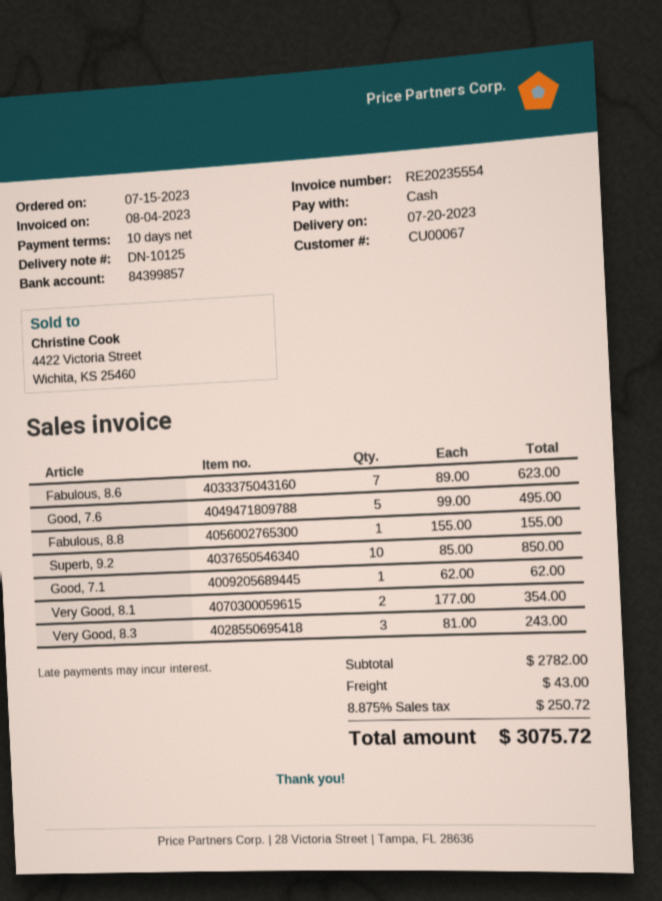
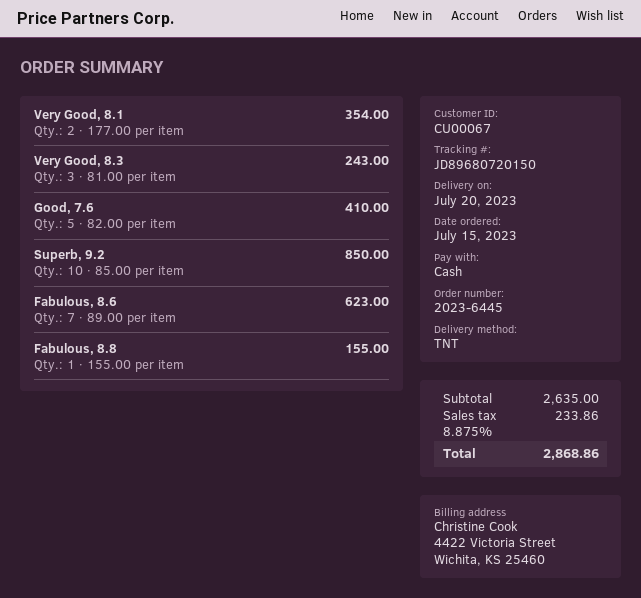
Good, 7.6: 5 x 99.00 = 495.00 -> 5 x 82.00 = 410.00
Good, 7.1: 1 x 62.00 = 62.00 -> none
subtotal: 2782.00 -> 2635.00
shipping: 43.00 -> none
tax: 8.875% = 250.72 -> 8.875% = 233.86
total: 3075.72 -> 2868.86

